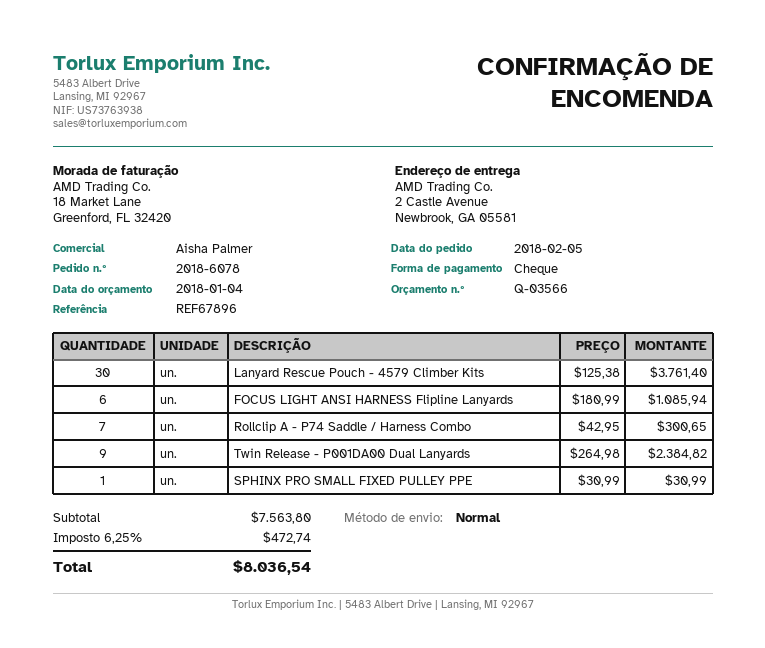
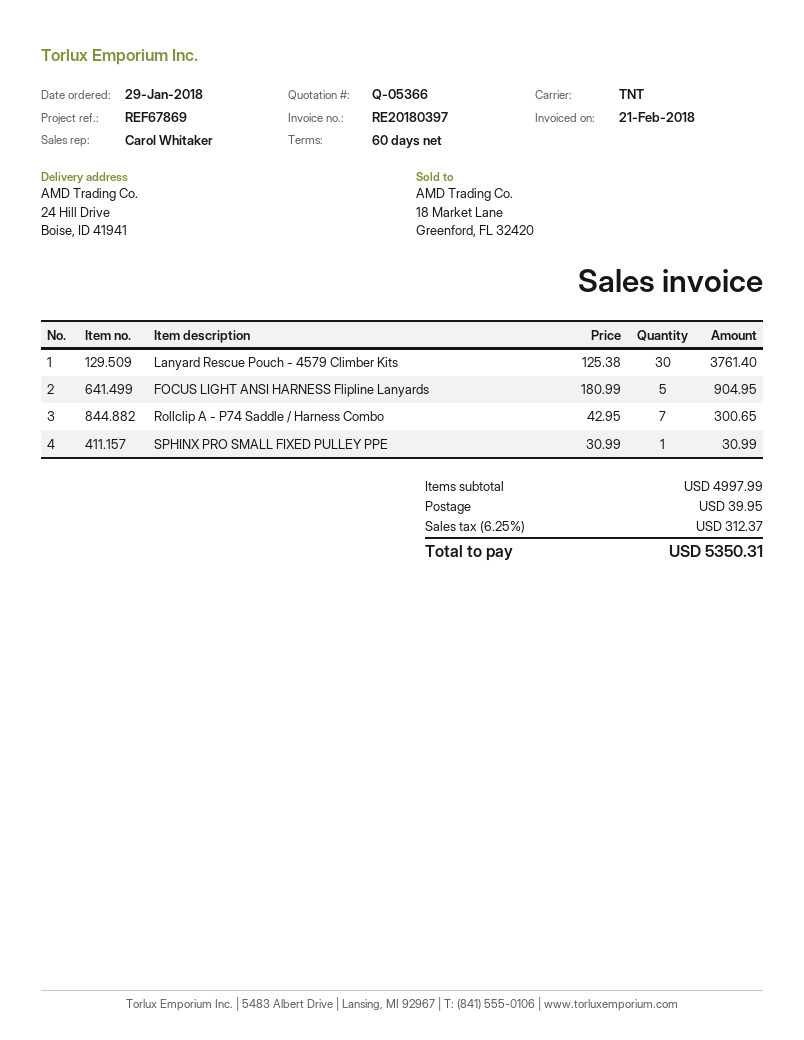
quote number: Q-03566 -> Q-05366
order date: 2018-02-05 -> 2018-01-29
reference: REF67896 -> REF67869
sales rep: Aisha Palmer -> Carol Whitaker
shipping method: standard -> TNT
ship to: 2 Castle Avenue, Newbrook, GA 05581 -> 24 Hill Drive, Boise, ID 41941
FOCUS LIGHT ANSI HARNESS Flipline Lanyards: 6 x 180.99 = 1085.94 -> 5 x 180.99 = 904.95
Twin Release - P001DA00 Dual Lanyards: 9 x 264.98 = 2384.82 -> none
subtotal: 7563.80 -> 4997.99
shipping: none -> 39.95
tax: 6.25% = 472.74 -> 6.25% = 312.37
total: 8036.54 -> 5350.31

